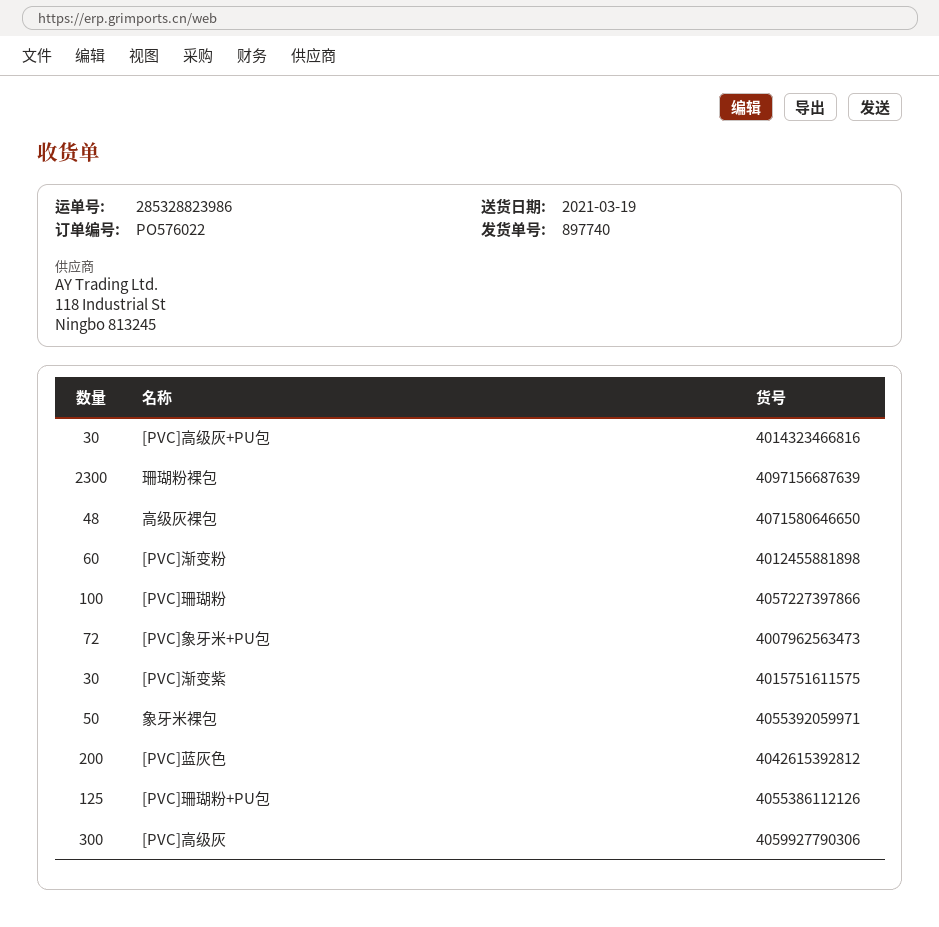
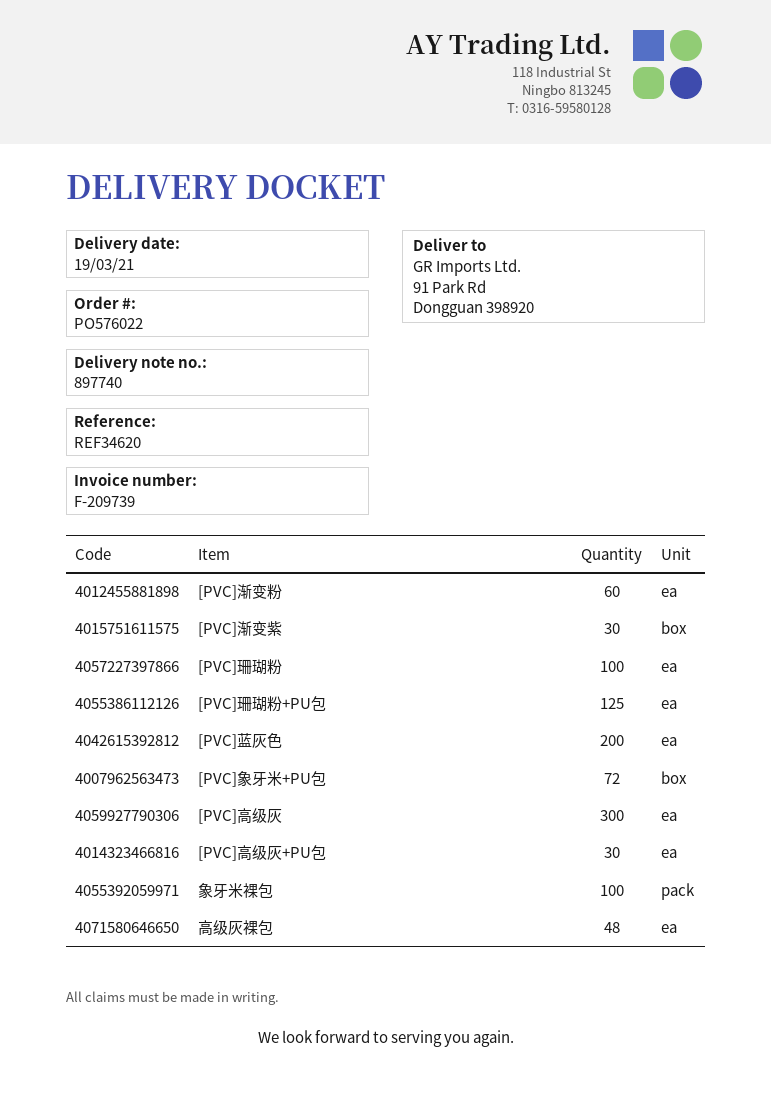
珊瑚粉裸包: 2300 -> none
象牙米裸包: 50 -> 100

